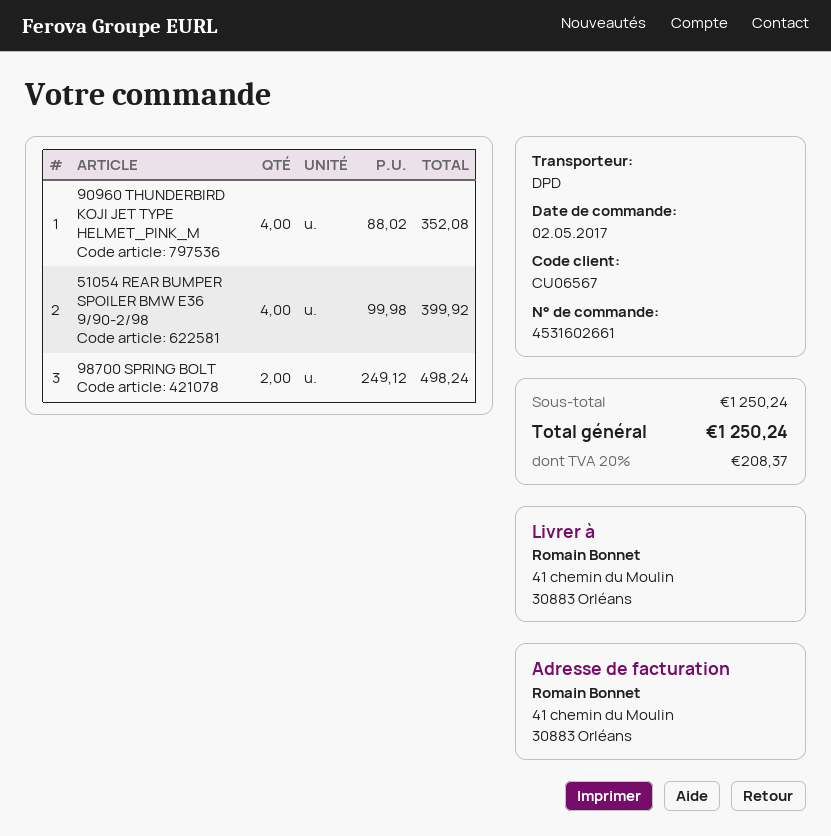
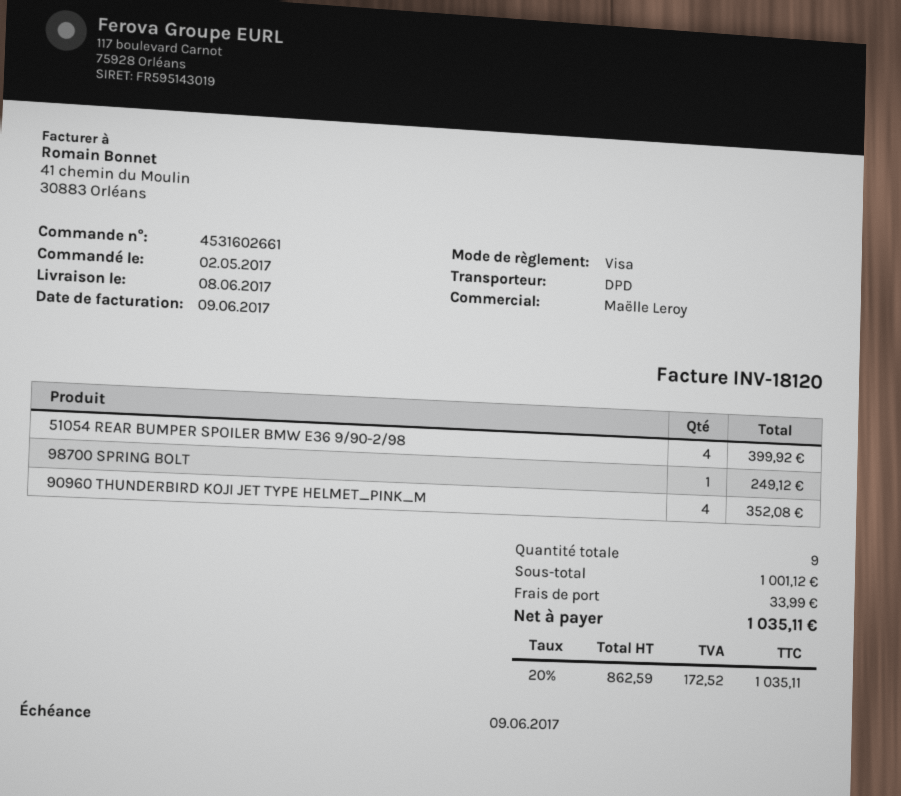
98700 SPRING BOLT: 2 for 498.24 -> 1 for 249.12
subtotal: 1250.24 -> 1001.12
shipping: none -> 33.99
tax: 20% = 208.37 -> 20% = 172.52
total: 1250.24 -> 1035.11

